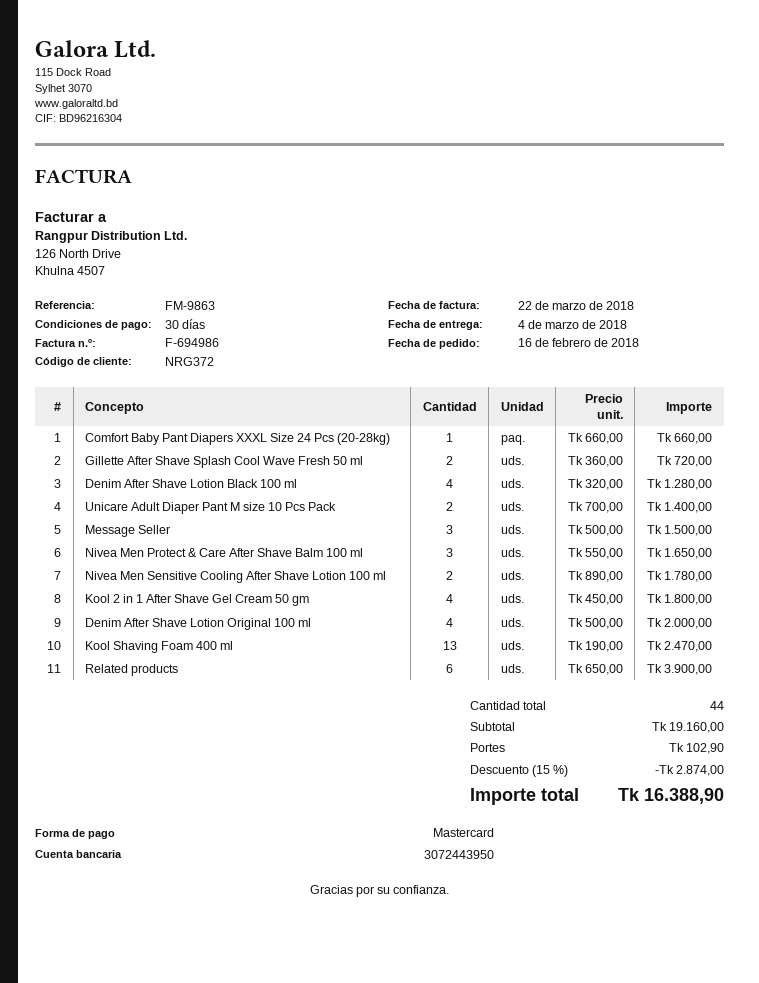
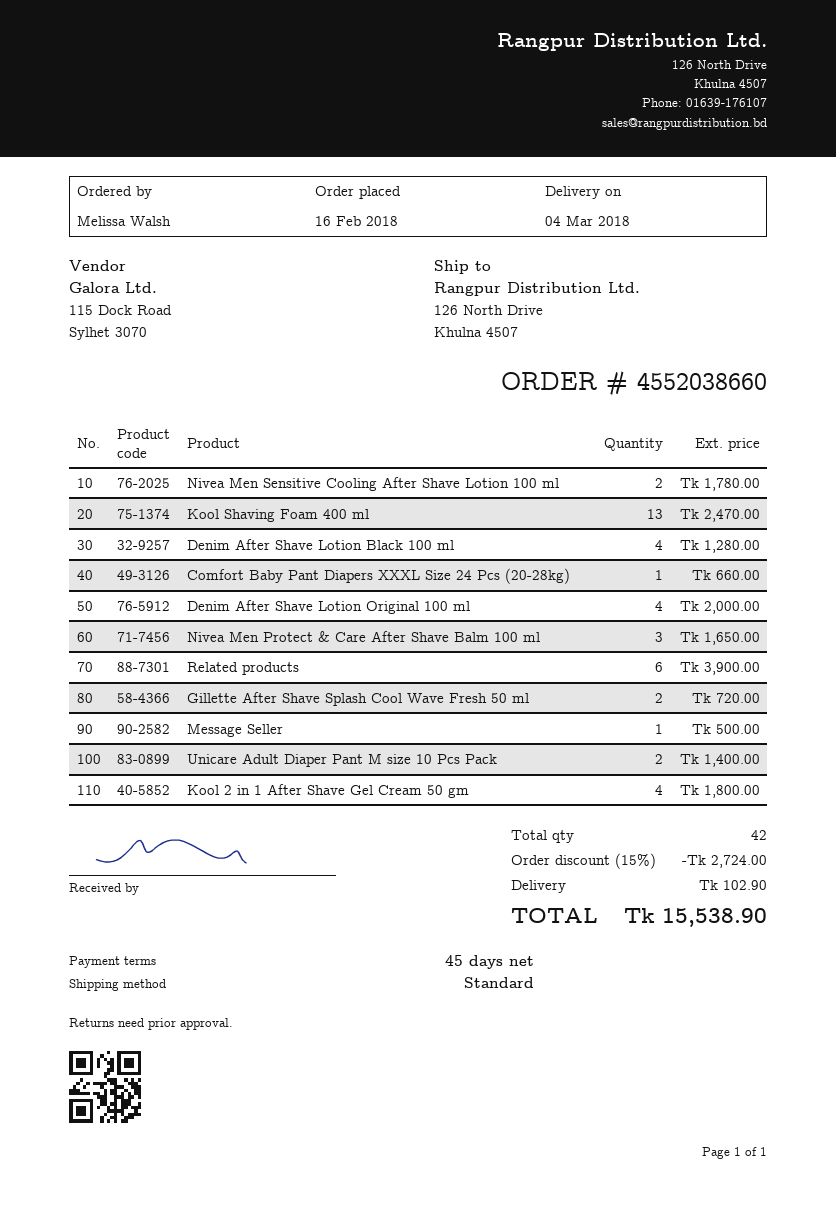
payment terms: 30 days -> 45 days
Message Seller: 3 for 1500.00 -> 1 for 500.00
total quantity: 44 -> 42
discount: 15% = 2874.00 -> 15% = 2724.00
total: 16388.90 -> 15538.90

